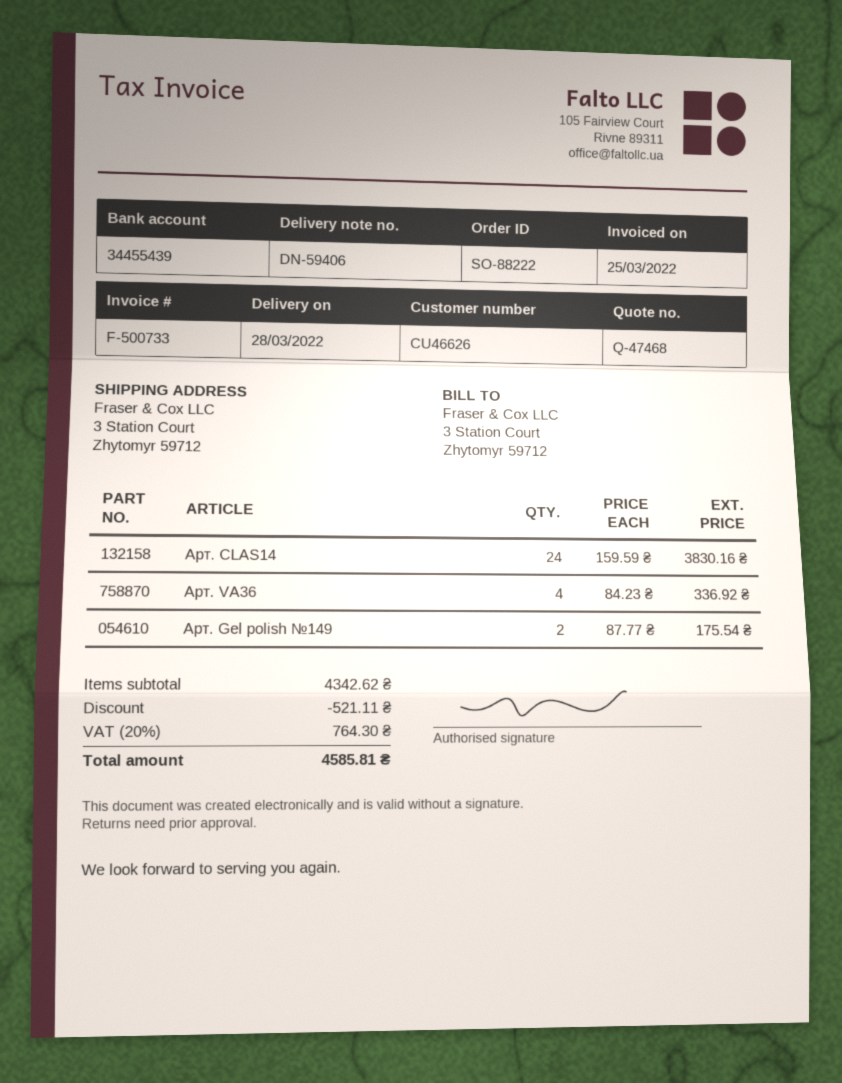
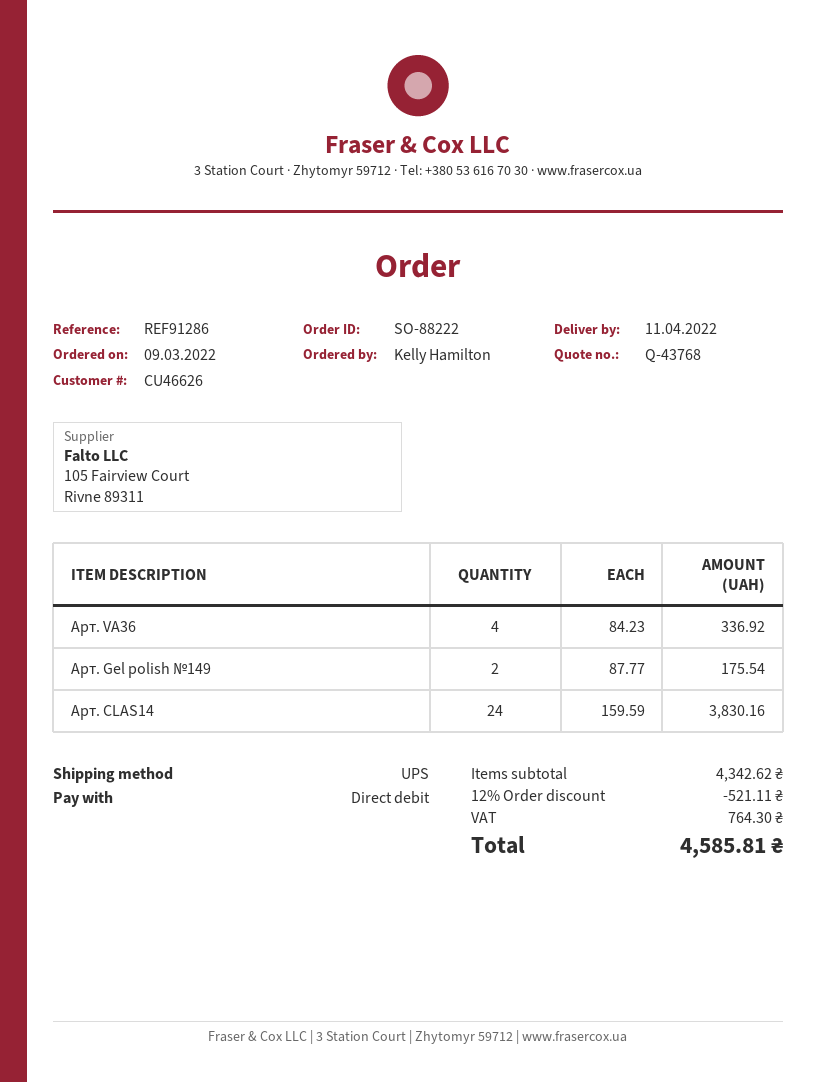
quote number: Q-47468 -> Q-43768
delivery date: 2022-03-28 -> 2022-04-11

